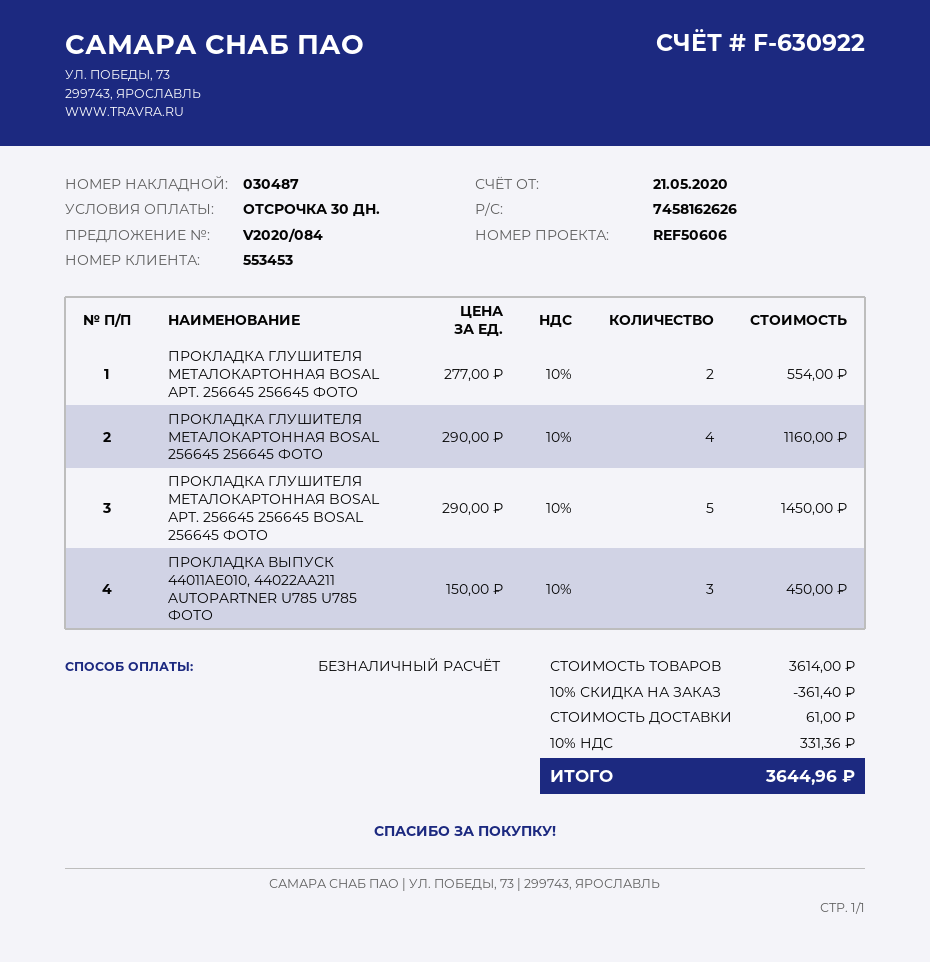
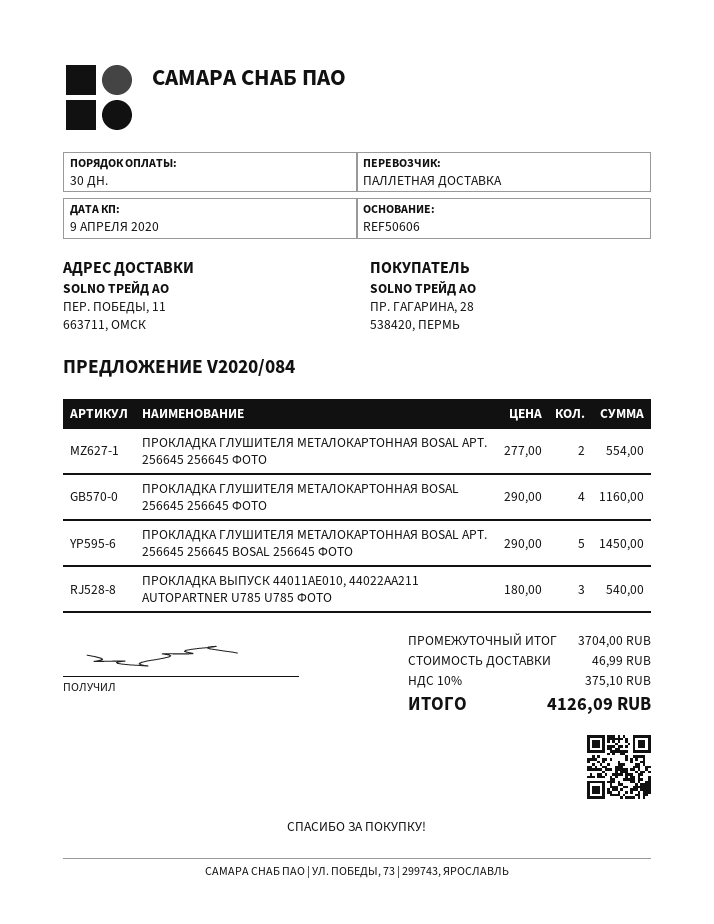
ПРОКЛАДКА ВЫПУСК 44011AE010, 44022AA211 AUTOPARTNER U785 U785 ФОТО: 3 x 150.00 = 450.00 -> 3 x 180.00 = 540.00
subtotal: 3614.00 -> 3704.00
discount: 10% = 361.40 -> none
shipping: 61.00 -> 46.99
tax: 10% = 331.36 -> 10% = 375.10
total: 3644.96 -> 4126.09

